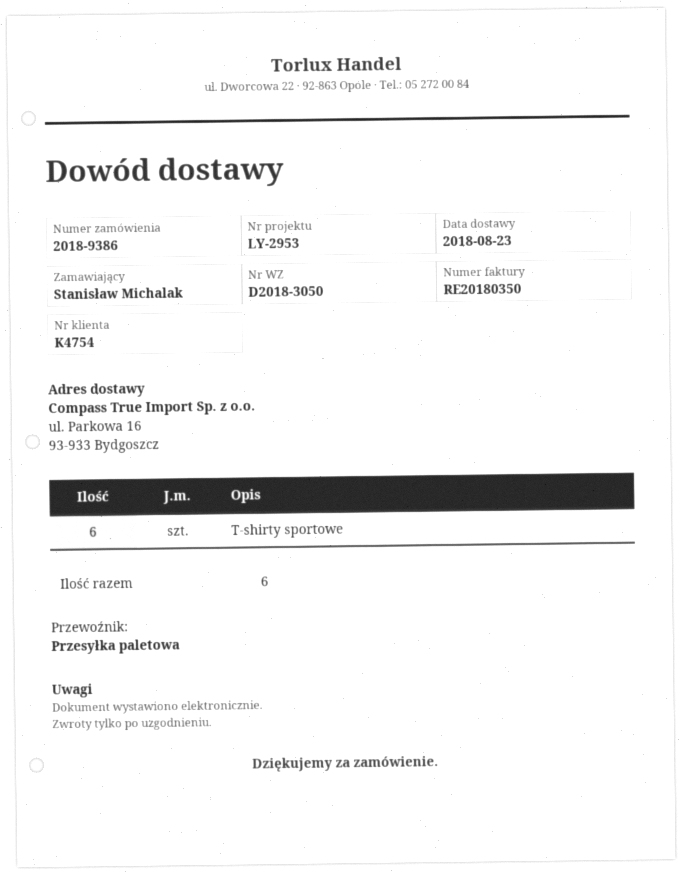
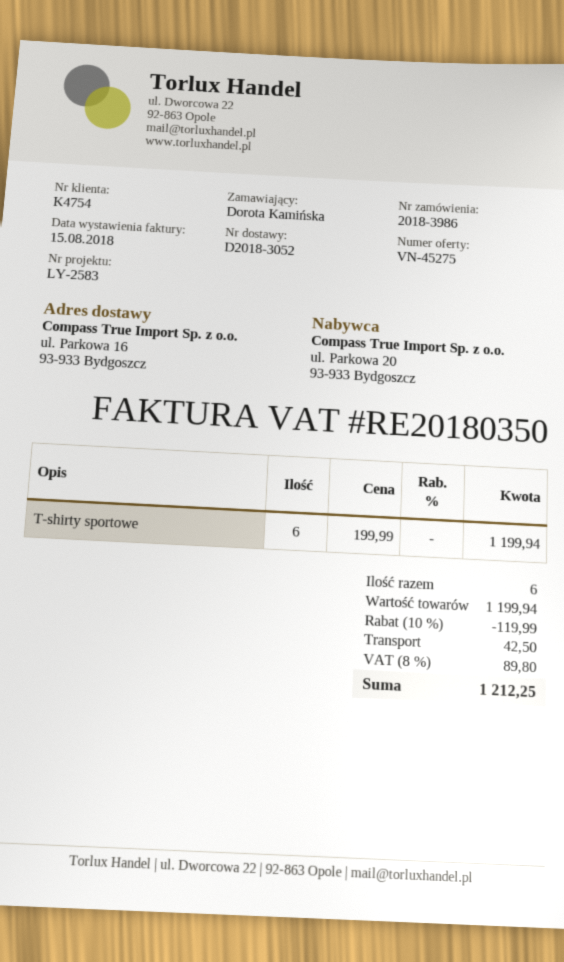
order number: 2018-9386 -> 2018-3986
delivery note number: D2018-3050 -> D2018-3052
reference: LY-2953 -> LY-2583
ordered by: Stanisław Michalak -> Dorota Kamińska

